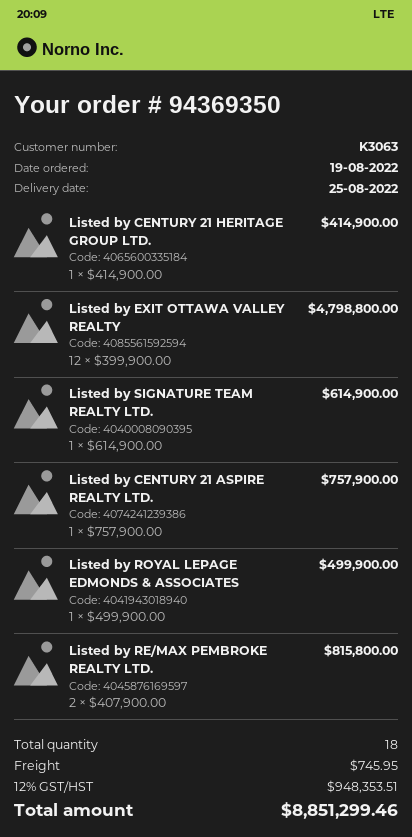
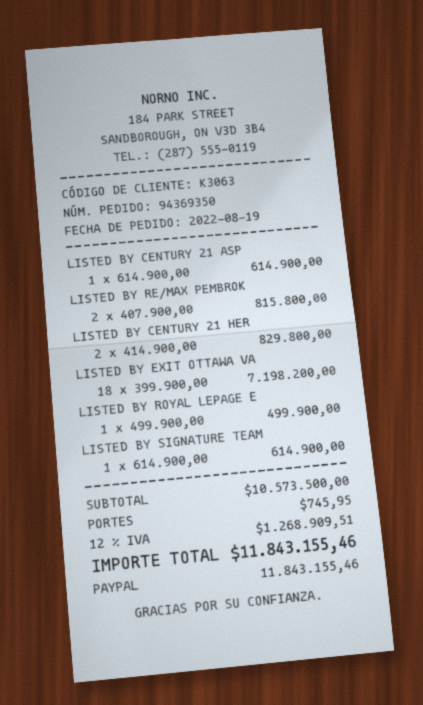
Listed by CENTURY 21 HERITAGE GROUP LTD.: 1 x 414900.00 = 414900.00 -> 2 x 414900.00 = 829800.00
Listed by EXIT OTTAWA VALLEY REALTY: 12 x 399900.00 = 4798800.00 -> 18 x 399900.00 = 7198200.00
Listed by CENTURY 21 ASPIRE REALTY LTD.: 1 x 757900.00 = 757900.00 -> 1 x 614900.00 = 614900.00
tax: 12% = 948353.51 -> 12% = 1268909.51
total: 8851299.46 -> 11843155.46

